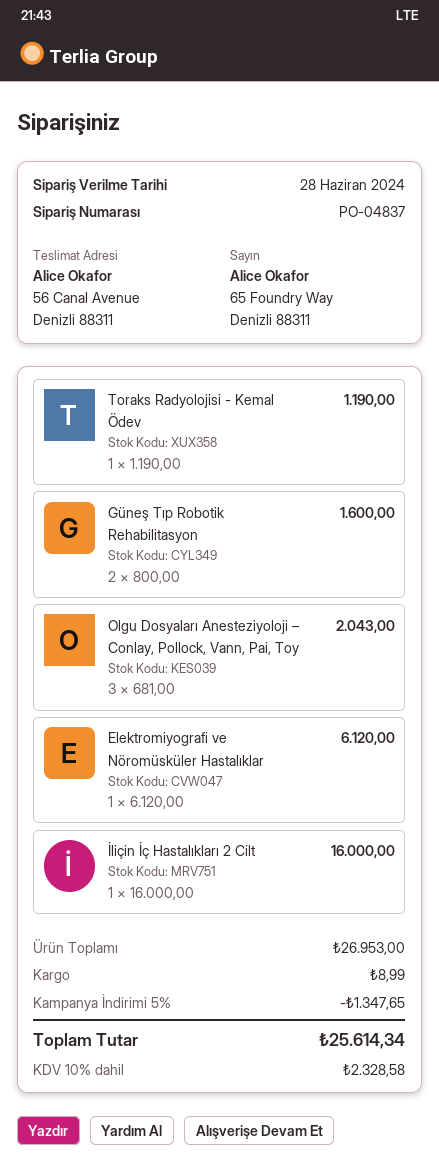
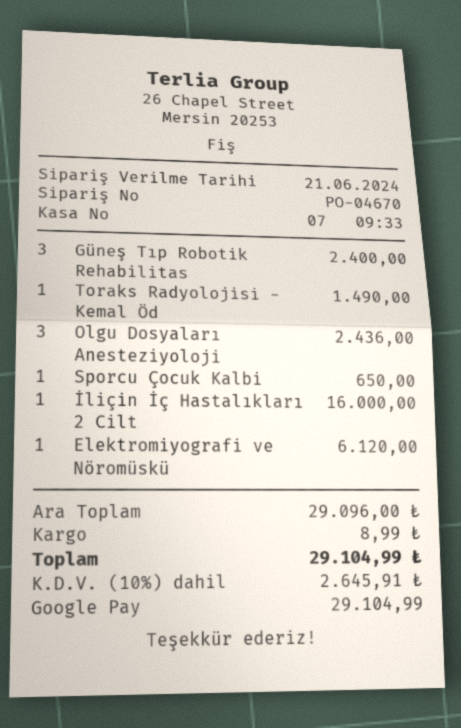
order number: PO-04837 -> PO-04670
order date: 2024-06-28 -> 2024-06-21
Toraks Radyolojisi - Kemal Ödev: 1 for 1190.00 -> 1 for 1490.00
Güneş Tıp Robotik Rehabilitasyon: 2 for 1600.00 -> 3 for 2400.00
Olgu Dosyaları Anesteziyoloji – Conlay, Pollock, Vann, Pai, Toy: 3 for 2043.00 -> 3 for 2436.00
Sporcu Çocuk Kalbi: none -> 1 for 650.00
subtotal: 26953.00 -> 29096.00
discount: 5% = 1347.65 -> none
tax: 10% = 2328.58 -> 10% = 2645.91
total: 25614.34 -> 29104.99

